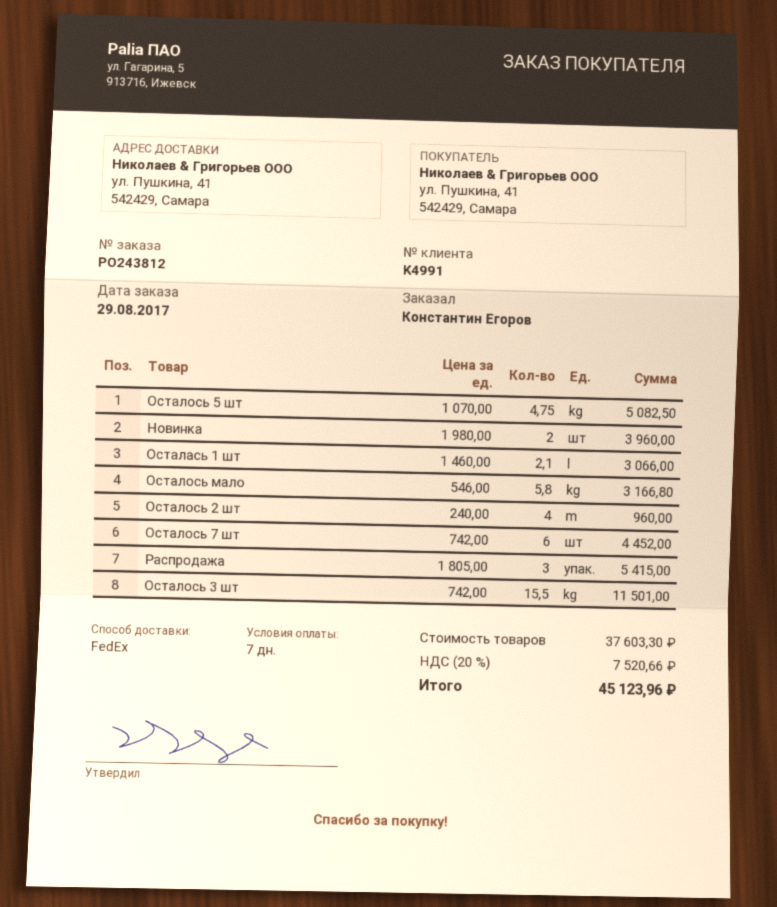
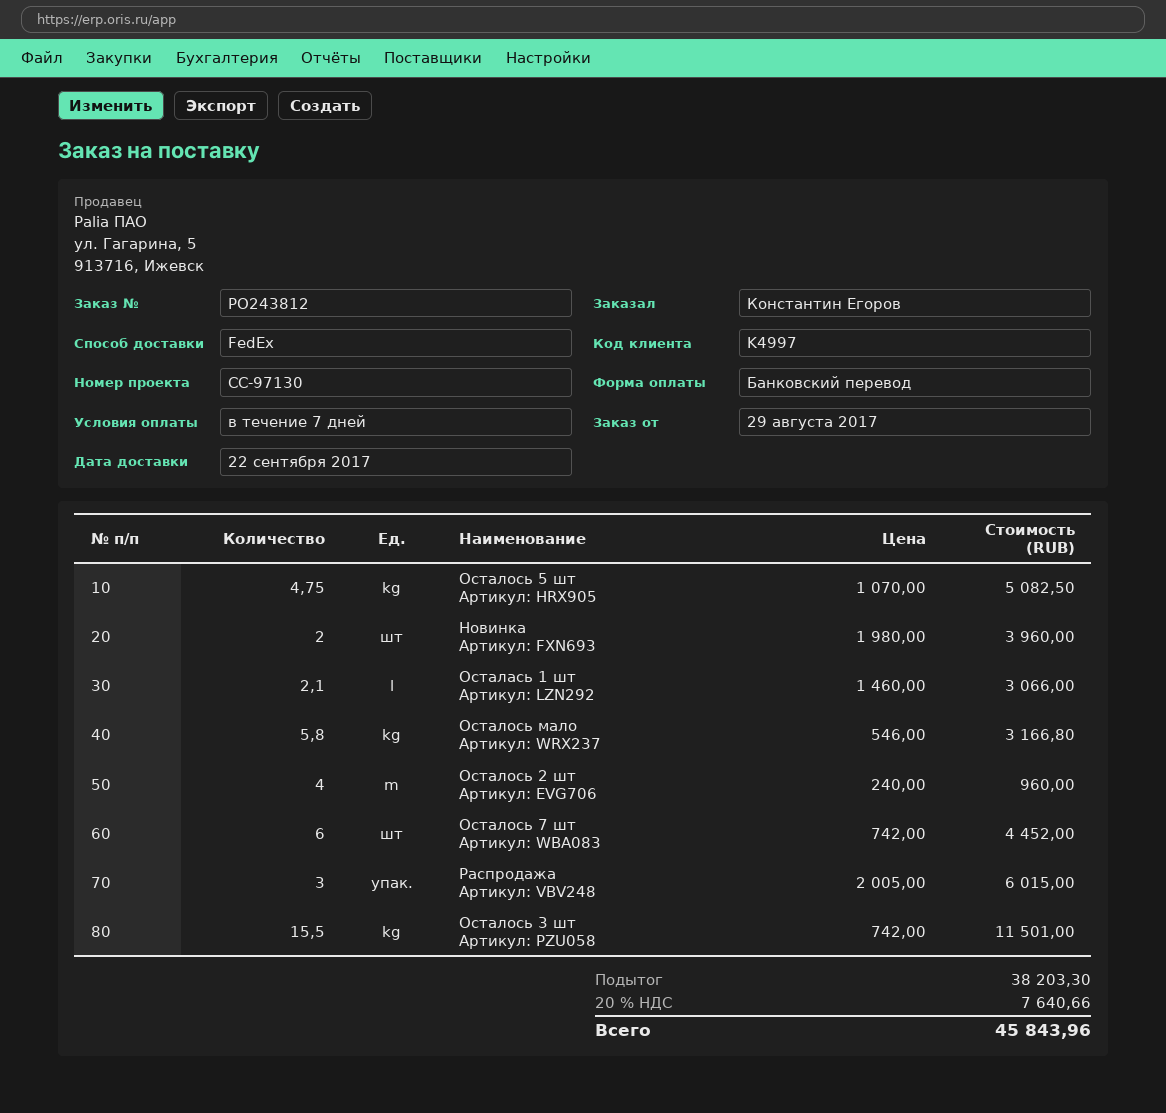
customer number: K4991 -> K4997
Распродажа: 3 x 1805.00 = 5415.00 -> 3 x 2005.00 = 6015.00
subtotal: 37603.30 -> 38203.30
tax: 20% = 7520.66 -> 20% = 7640.66
total: 45123.96 -> 45843.96

